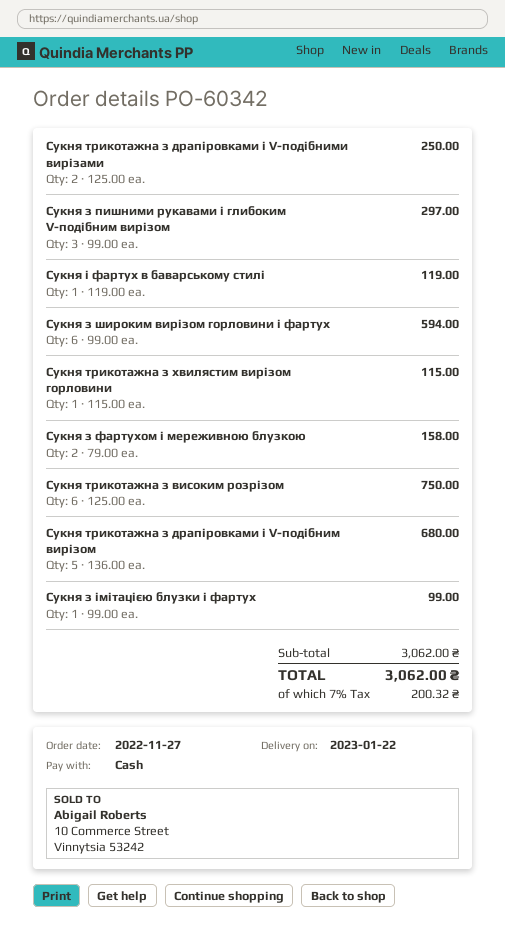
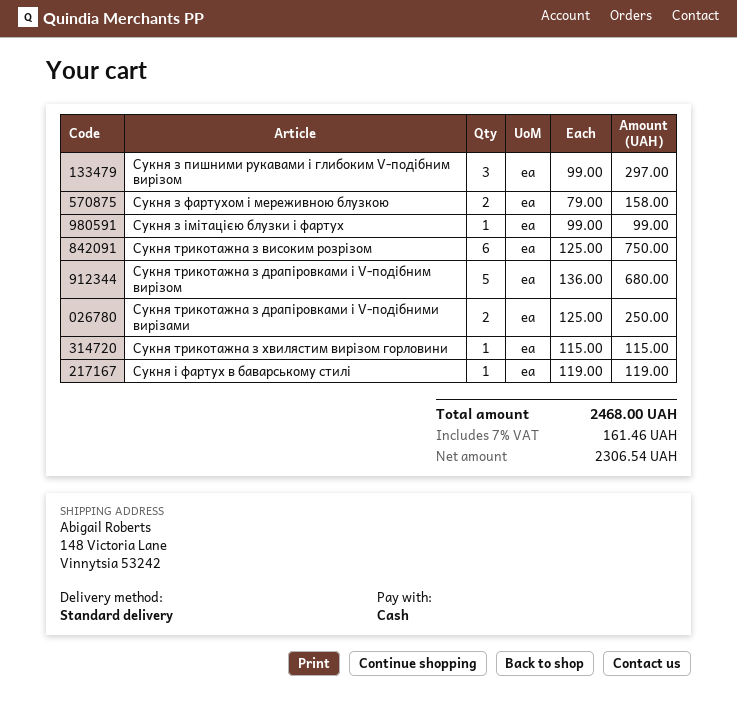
Сукня з широким вирізом горловини і фартух: 6 x 99.00 = 594.00 -> none
tax: 7% = 200.32 -> 7% = 161.46
total: 3062.00 -> 2468.00

